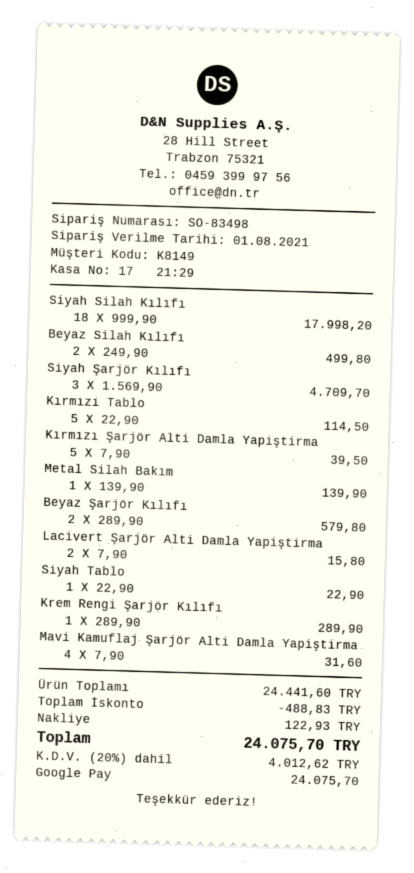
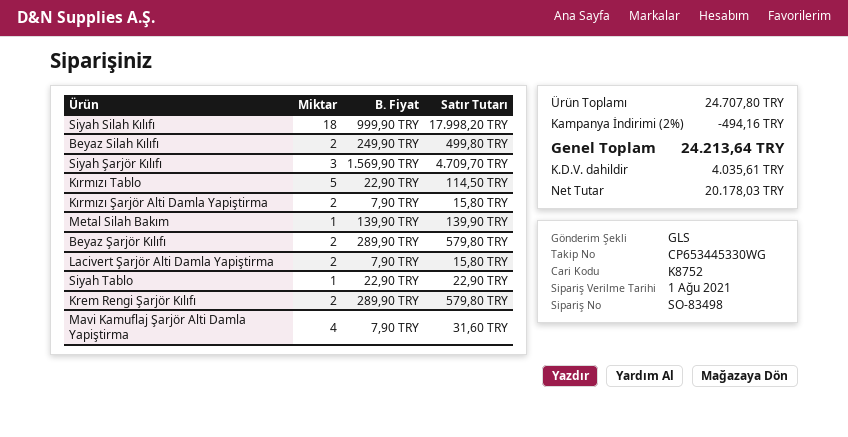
customer number: K8149 -> K8752
Kırmızı Şarjör Alti Damla Yapiştirma: 5 x 7.90 = 39.50 -> 2 x 7.90 = 15.80
Krem Rengi Şarjör Kılıfı: 1 x 289.90 = 289.90 -> 2 x 289.90 = 579.80
subtotal: 24441.60 -> 24707.80
discount: 488.83 -> 494.16
shipping: 122.93 -> none
tax: 4012.62 -> 4035.61
total: 24075.70 -> 24213.64

